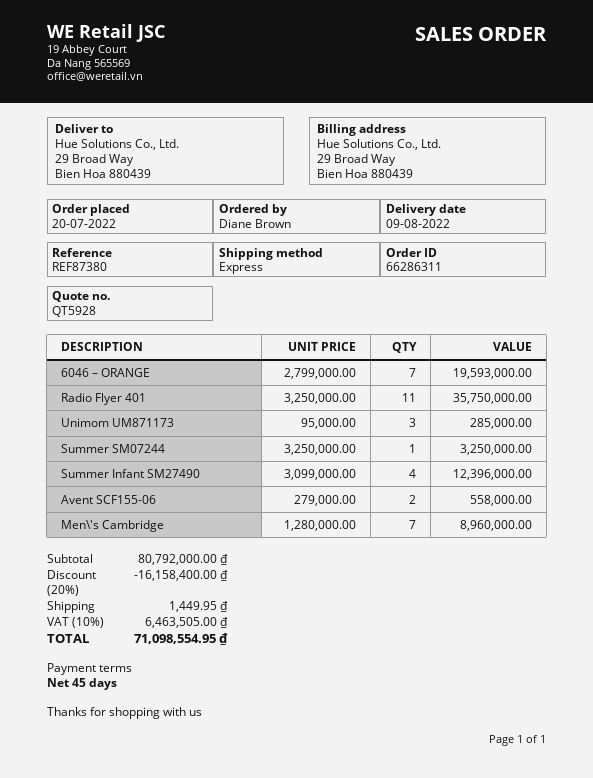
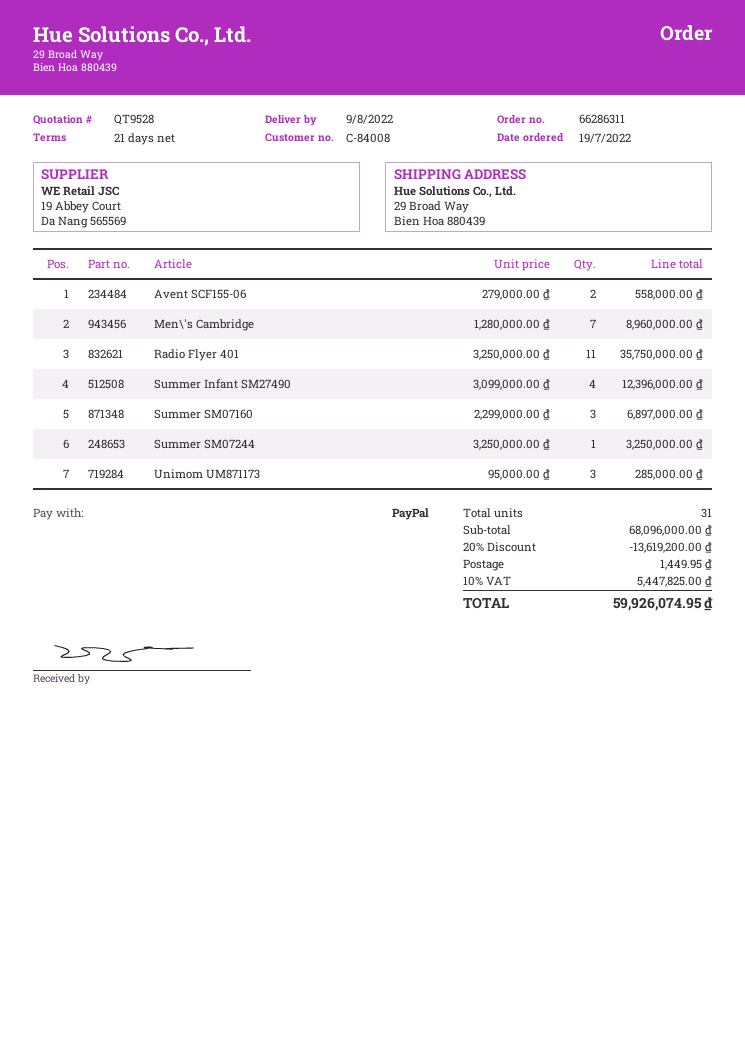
quote number: QT5928 -> QT9528
order date: 2022-07-20 -> 2022-07-19
payment terms: 45 days -> 21 days
6046 – ORANGE: 7 x 2799000.00 = 19593000.00 -> none
Summer SM07160: none -> 3 x 2299000.00 = 6897000.00
subtotal: 80792000.00 -> 68096000.00
discount: 20% = 16158400.00 -> 20% = 13619200.00
tax: 10% = 6463505.00 -> 10% = 5447825.00
total: 71098554.95 -> 59926074.95

